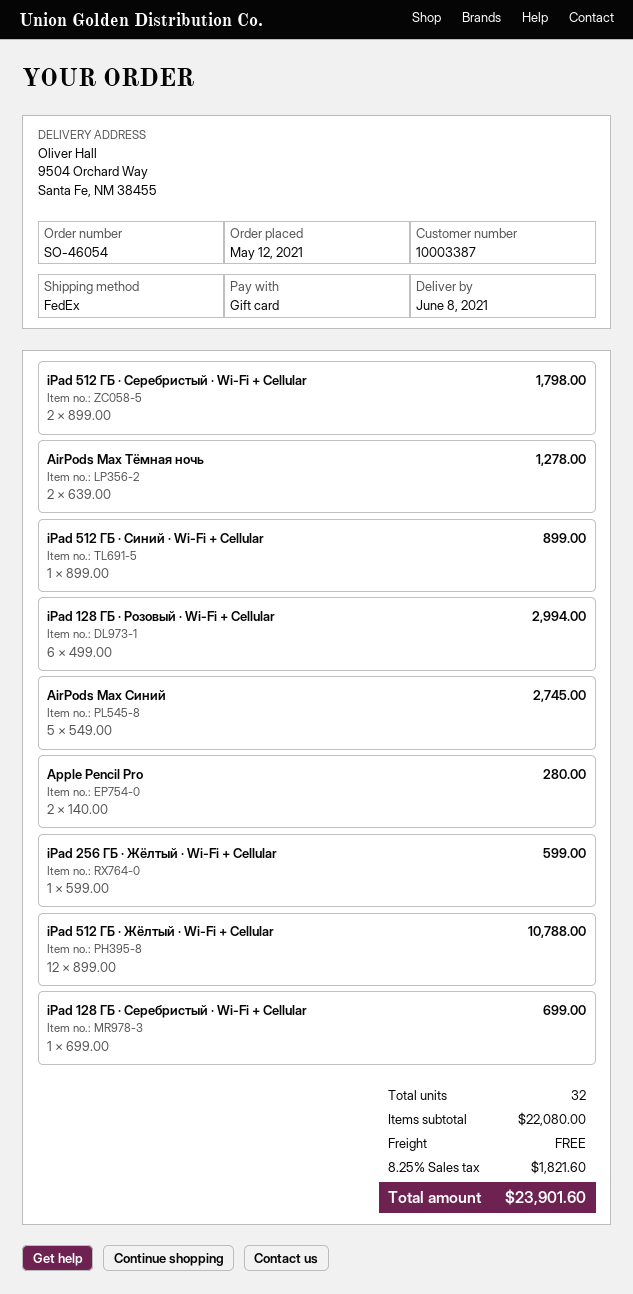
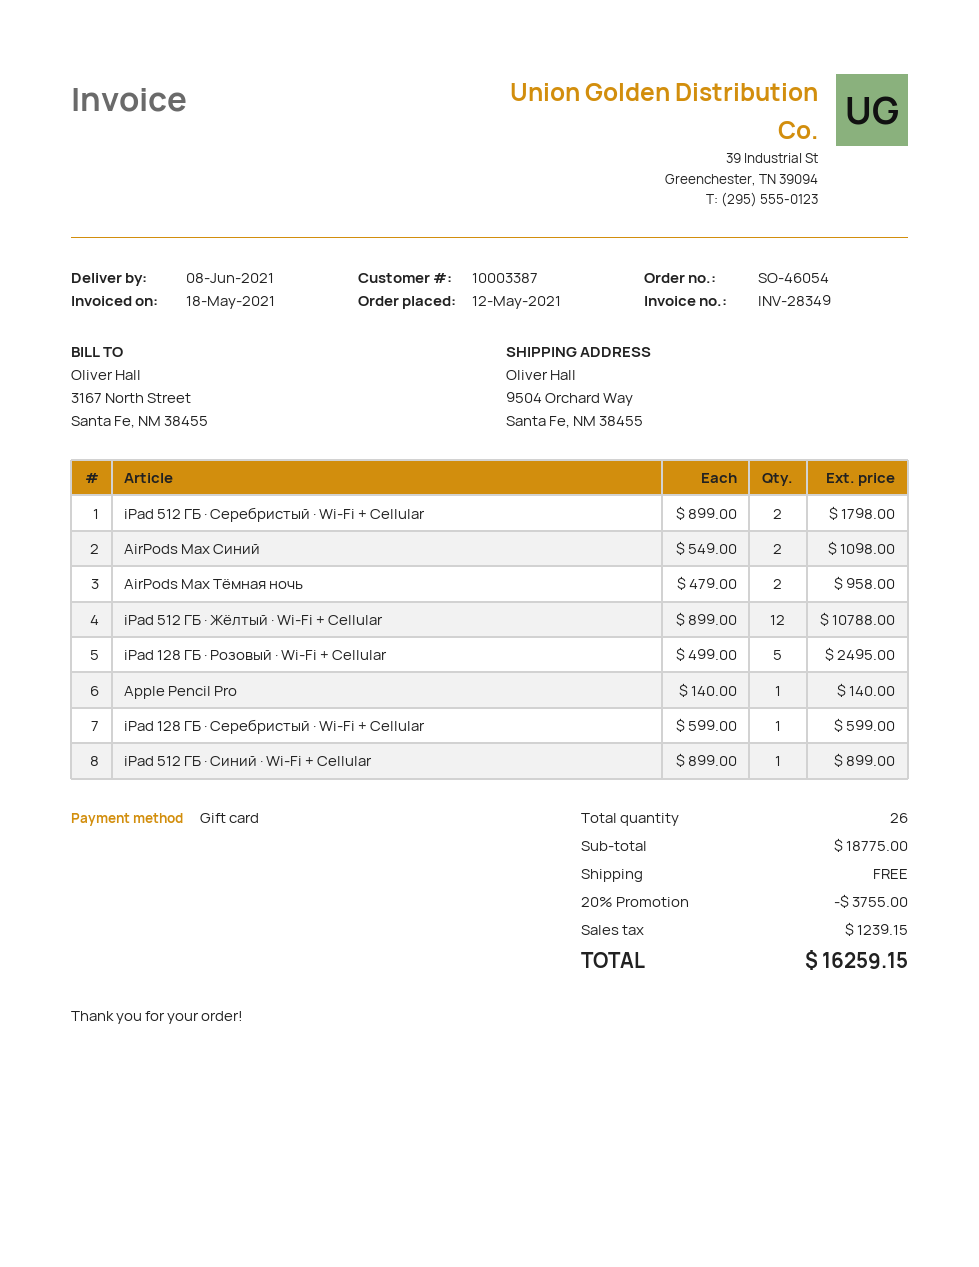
AirPods Max Тёмная ночь: 2 x 639.00 = 1278.00 -> 2 x 479.00 = 958.00
iPad 128 ГБ · Розовый · Wi-Fi + Cellular: 6 x 499.00 = 2994.00 -> 5 x 499.00 = 2495.00
AirPods Max Синий: 5 x 549.00 = 2745.00 -> 2 x 549.00 = 1098.00
Apple Pencil Pro: 2 x 140.00 = 280.00 -> 1 x 140.00 = 140.00
iPad 256 ГБ · Жёлтый · Wi-Fi + Cellular: 1 x 599.00 = 599.00 -> none
iPad 128 ГБ · Серебристый · Wi-Fi + Cellular: 1 x 699.00 = 699.00 -> 1 x 599.00 = 599.00
total quantity: 32 -> 26
subtotal: 22080.00 -> 18775.00
discount: none -> 20% = 3755.00
tax: 1821.60 -> 1239.15
total: 23901.60 -> 16259.15

